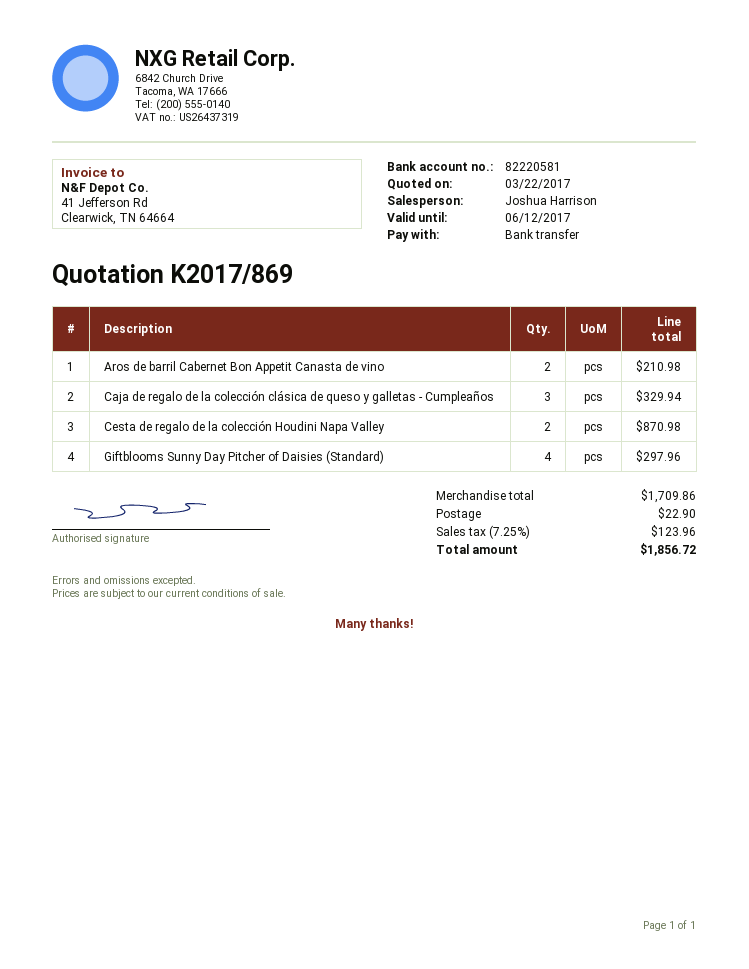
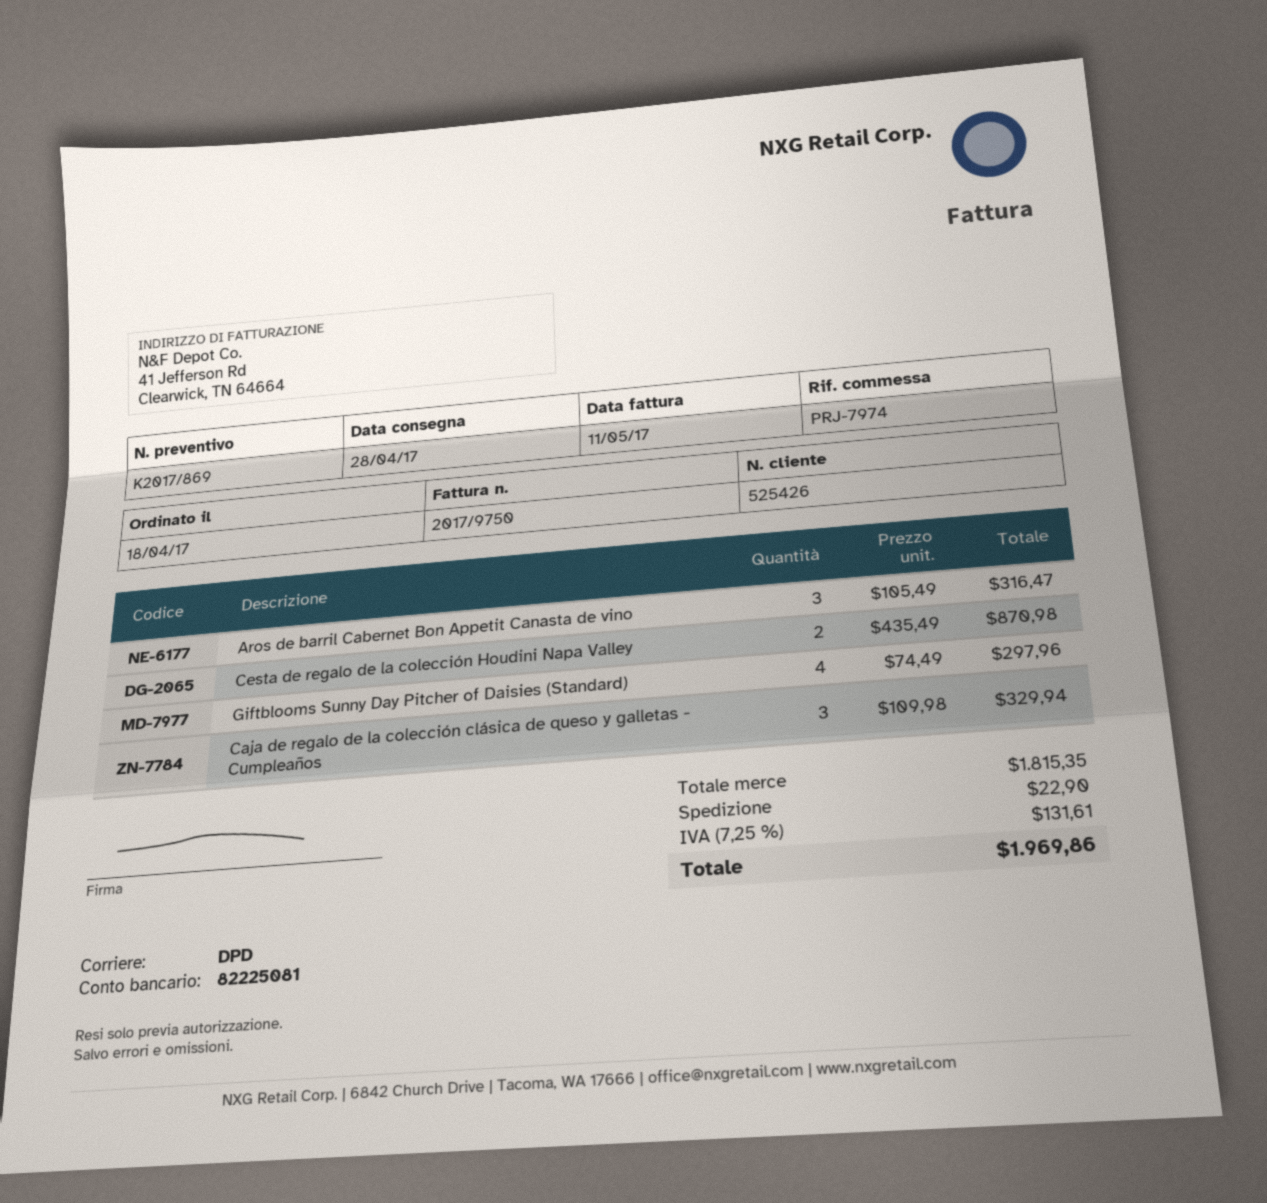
bank account: 82220581 -> 82225081
Aros de barril Cabernet Bon Appetit Canasta de vino: 2 for 210.98 -> 3 for 316.47
subtotal: 1709.86 -> 1815.35
tax: 7.25% = 123.96 -> 7.25% = 131.61
total: 1856.72 -> 1969.86

